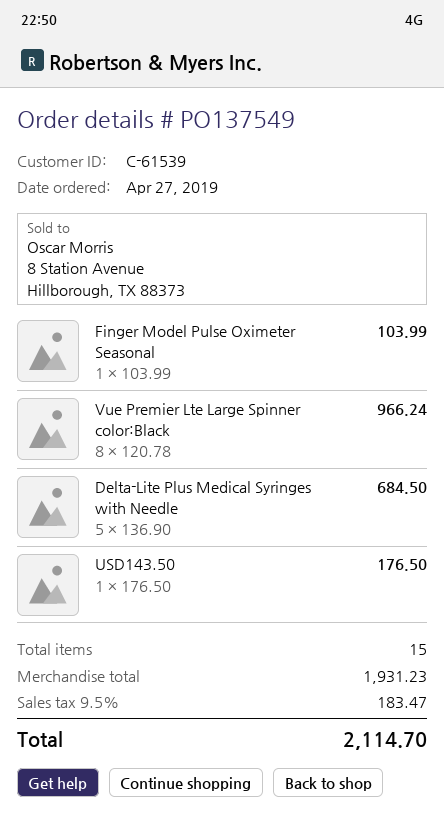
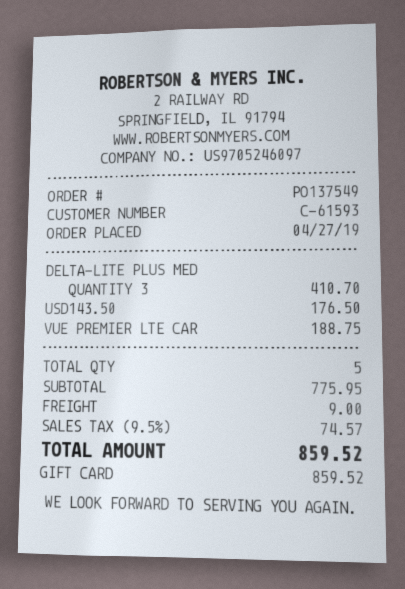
customer number: C-61539 -> C-61593
Finger Model Pulse Oximeter Seasonal: 1 for 103.99 -> none
Vue Premier Lte Large Spinner color:Black: 8 for 966.24 -> none
Delta-Lite Plus Medical Syringes with Needle: 5 for 684.50 -> 3 for 410.70
VUE PREMIER LTE CAR: none -> 1 for 188.75
total quantity: 15 -> 5
subtotal: 1931.23 -> 775.95
shipping: none -> 9.00
tax: 9.5% = 183.47 -> 9.5% = 74.57
total: 2114.70 -> 859.52

